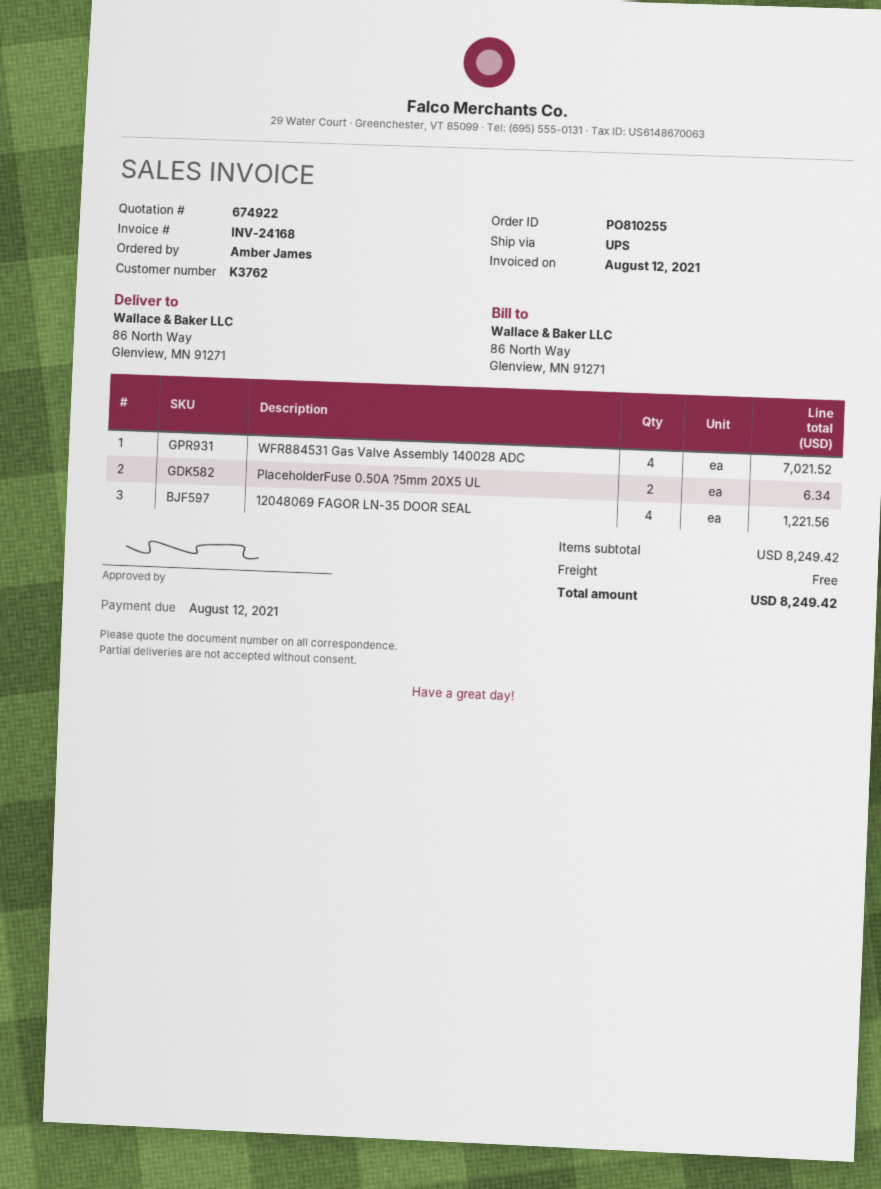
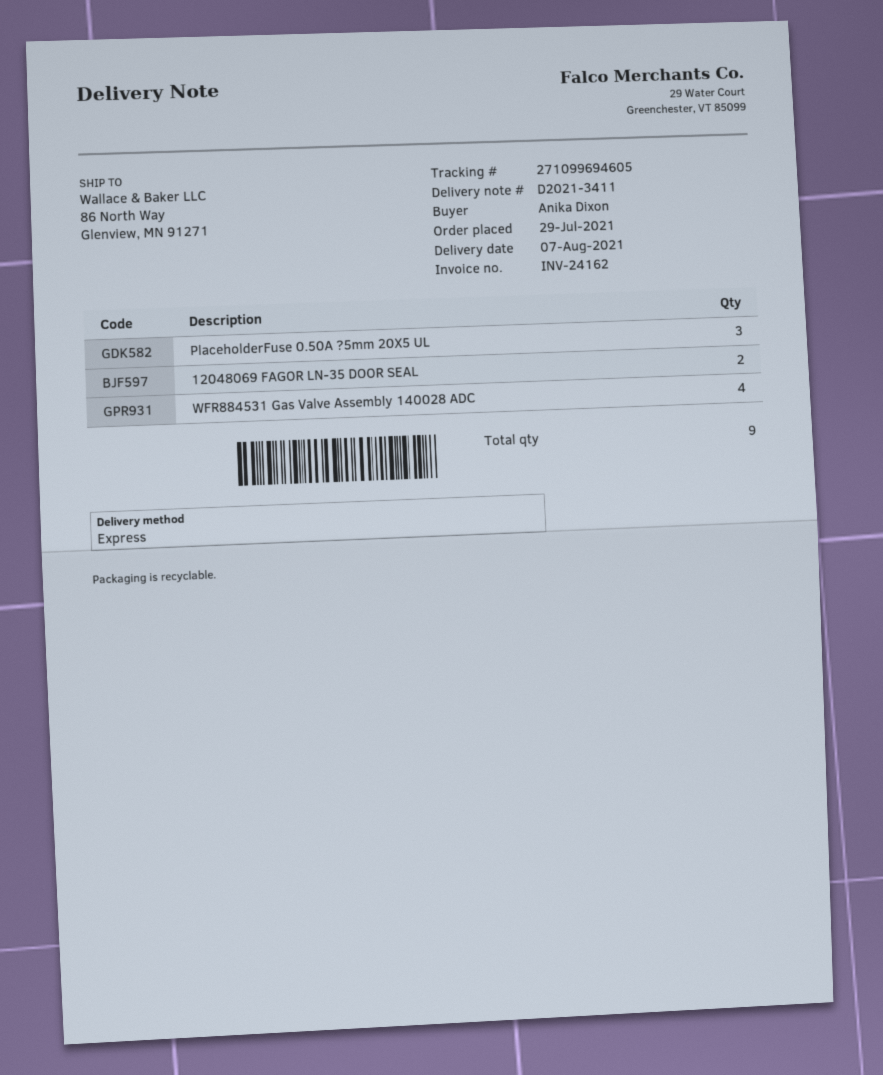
invoice number: INV-24168 -> INV-24162
ordered by: Amber James -> Anika Dixon
shipping method: UPS -> express
PlaceholderFuse 0.50A ?5mm 20X5 UL: 2 -> 3
12048069 FAGOR LN-35 DOOR SEAL: 4 -> 2

